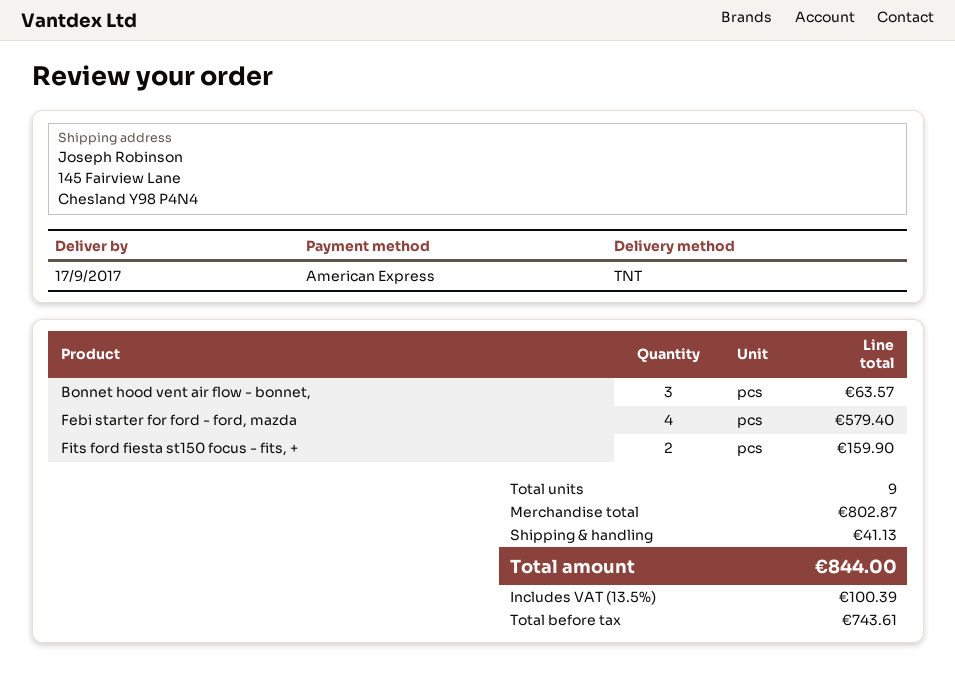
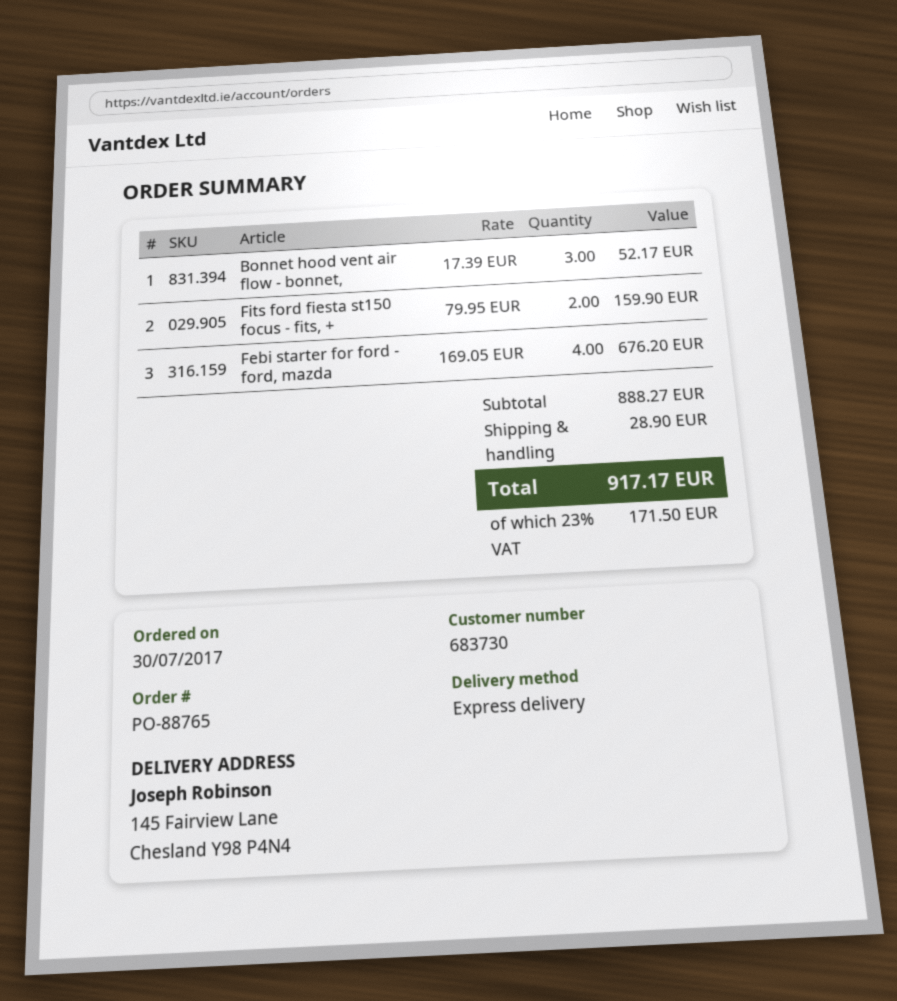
shipping method: TNT -> express
Bonnet hood vent air flow - bonnet,: 3 for 63.57 -> 3 for 52.17
Febi starter for ford - ford, mazda: 4 for 579.40 -> 4 for 676.20
subtotal: 802.87 -> 888.27
shipping: 41.13 -> 28.90
tax: 13.5% = 100.39 -> 23% = 171.50
total: 844.00 -> 917.17

